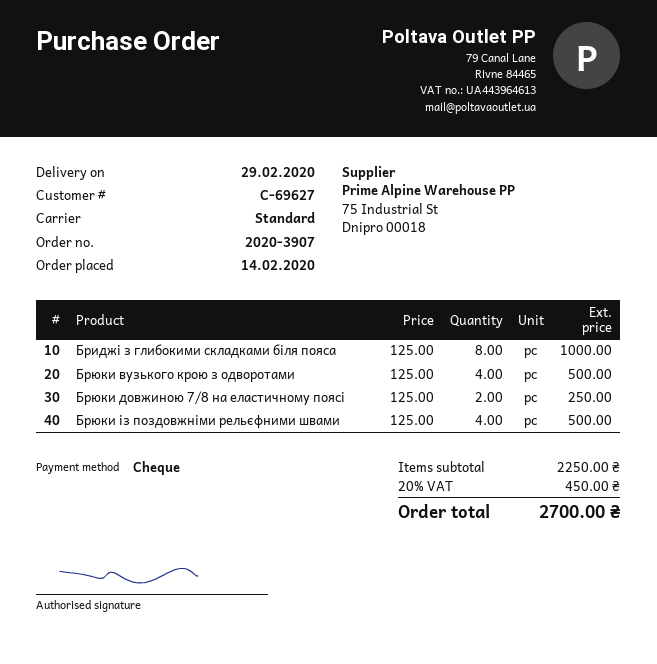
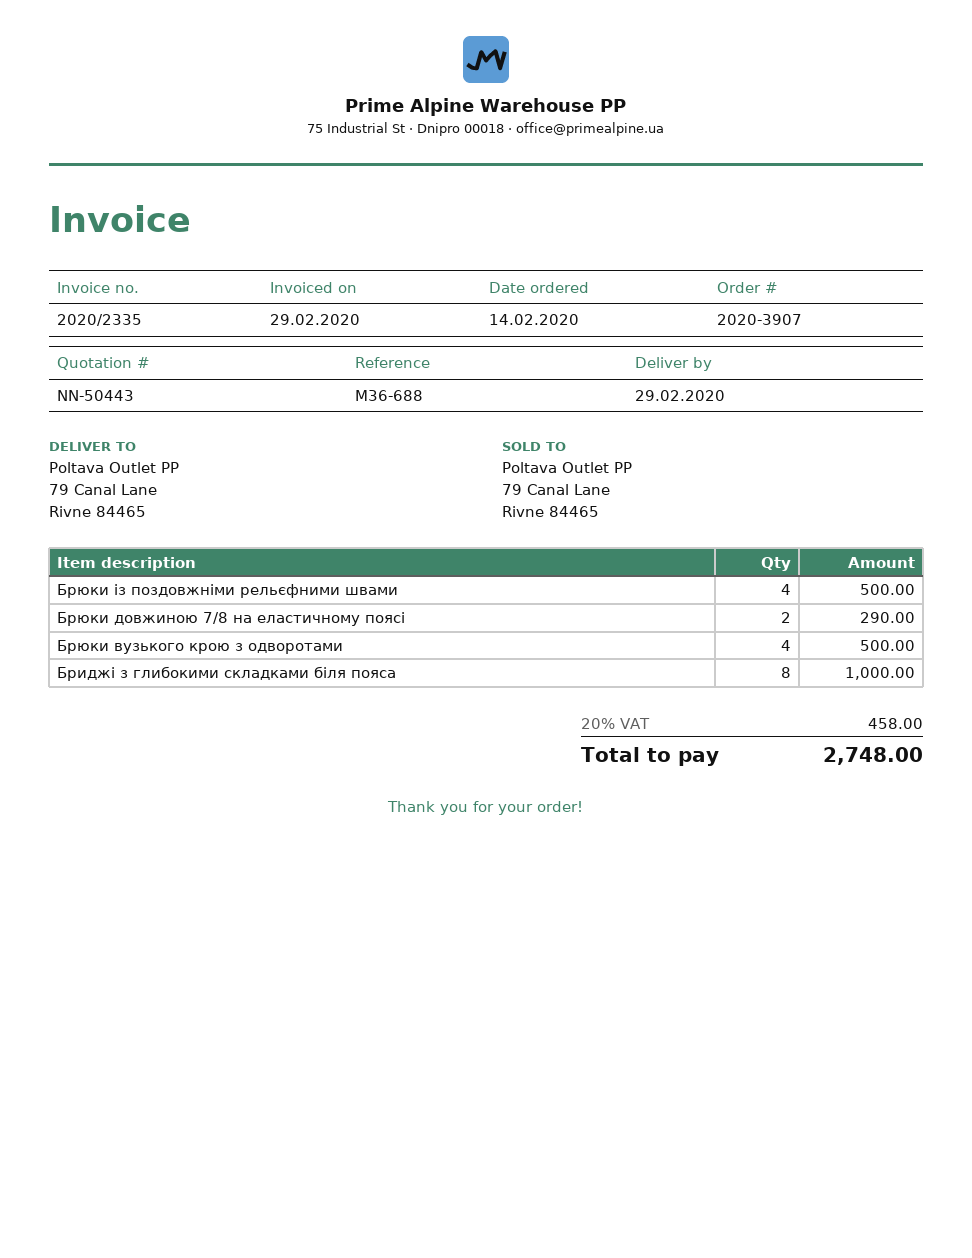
Брюки довжиною 7/8 на еластичному поясі: 2 for 250.00 -> 2 for 290.00
tax: 20% = 450.00 -> 20% = 458.00
total: 2700.00 -> 2748.00

